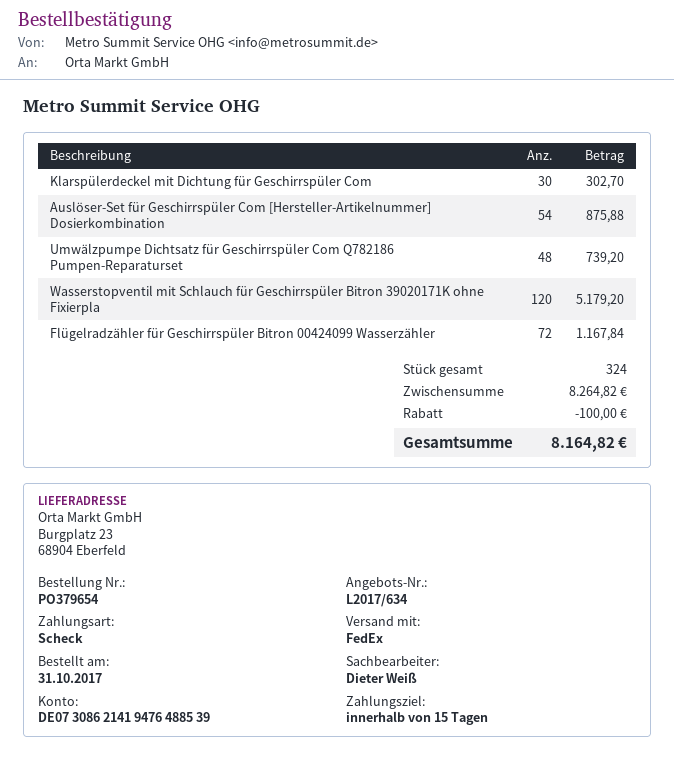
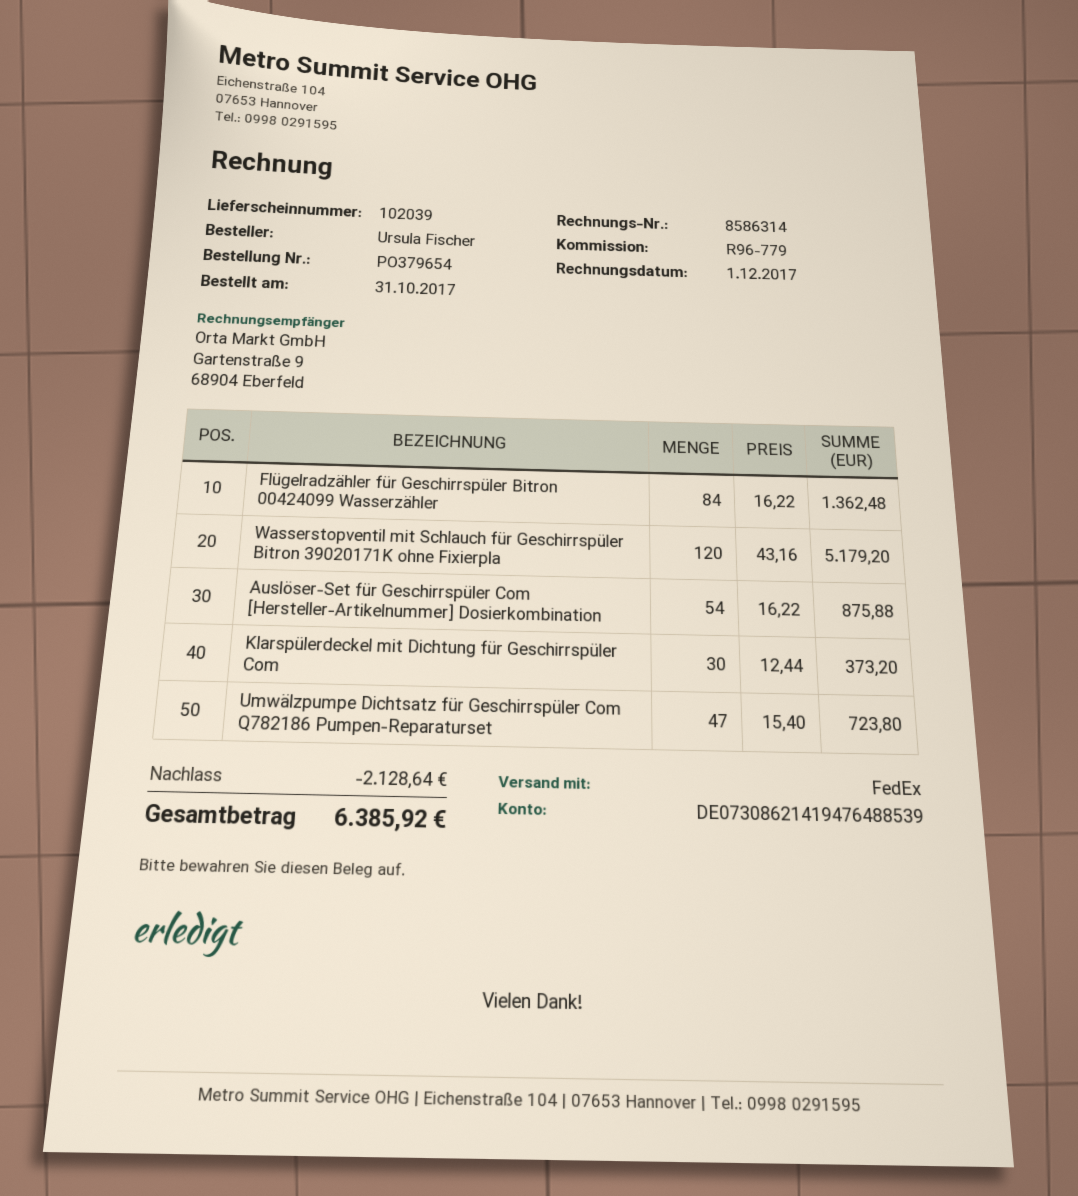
Klarspülerdeckel mit Dichtung für Geschirrspüler Com: 30 for 302.70 -> 30 for 373.20
Umwälzpumpe Dichtsatz für Geschirrspüler Com Q782186 Pumpen-Reparaturset: 48 for 739.20 -> 47 for 723.80
Flügelradzähler für Geschirrspüler Bitron 00424099 Wasserzähler: 72 for 1167.84 -> 84 for 1362.48
discount: 100.00 -> 2128.64
total: 8164.82 -> 6385.92

